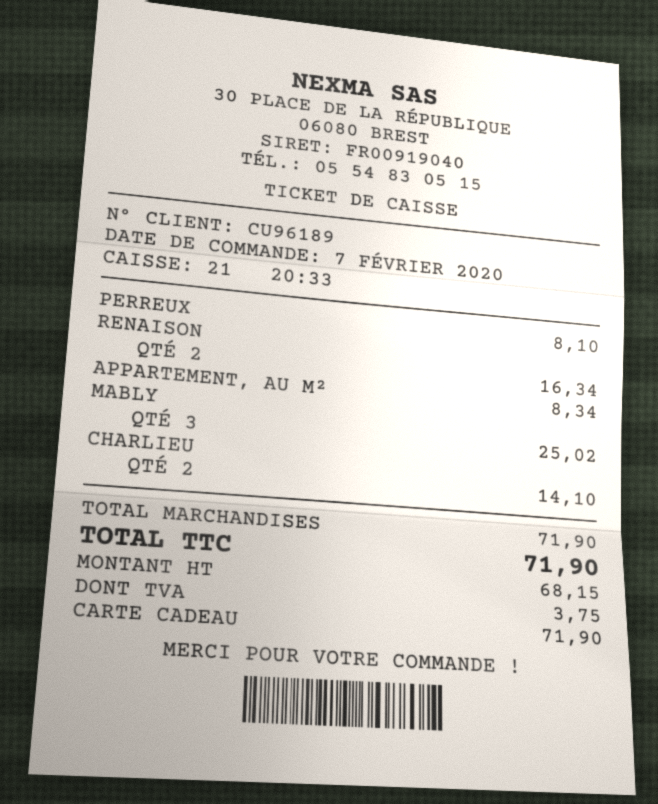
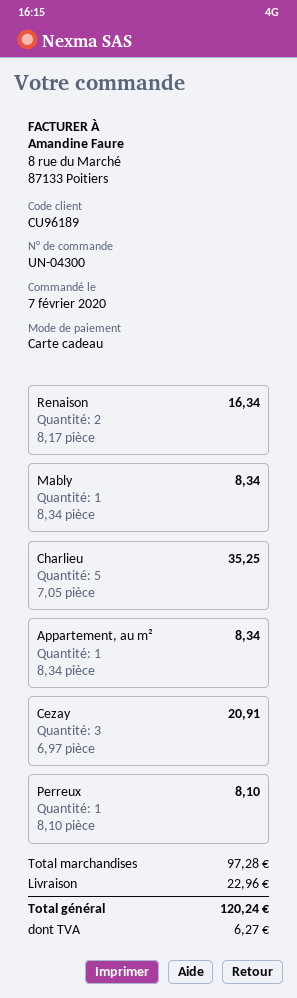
MABLY: 3 for 25.02 -> 1 for 8.34
CHARLIEU: 2 for 14.10 -> 5 for 35.25
Cezay: none -> 3 for 20.91
subtotal: 71.90 -> 97.28
shipping: none -> 22.96
tax: 3.75 -> 6.27
total: 71.90 -> 120.24

